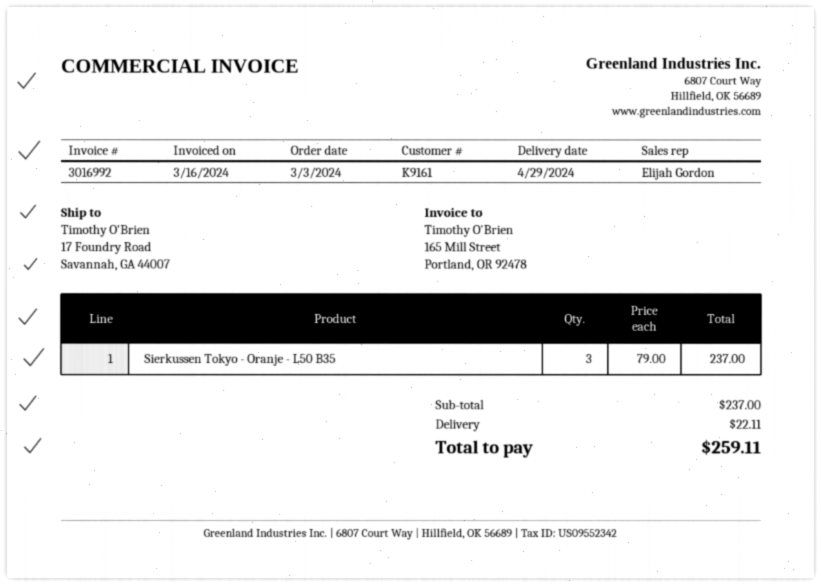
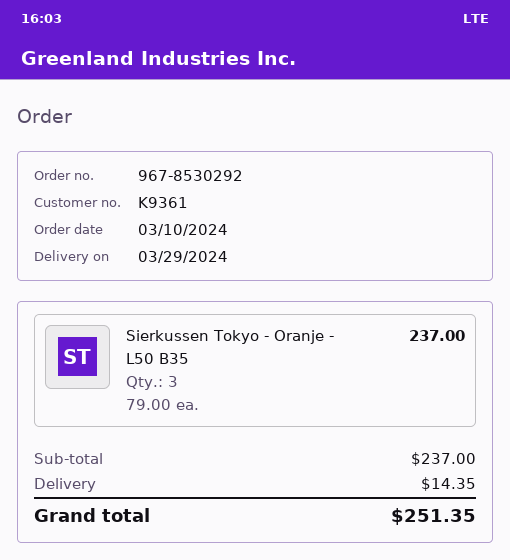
order date: 2024-03-03 -> 2024-03-10
delivery date: 2024-04-29 -> 2024-03-29
customer number: K9161 -> K9361
shipping: 22.11 -> 14.35
total: 259.11 -> 251.35

